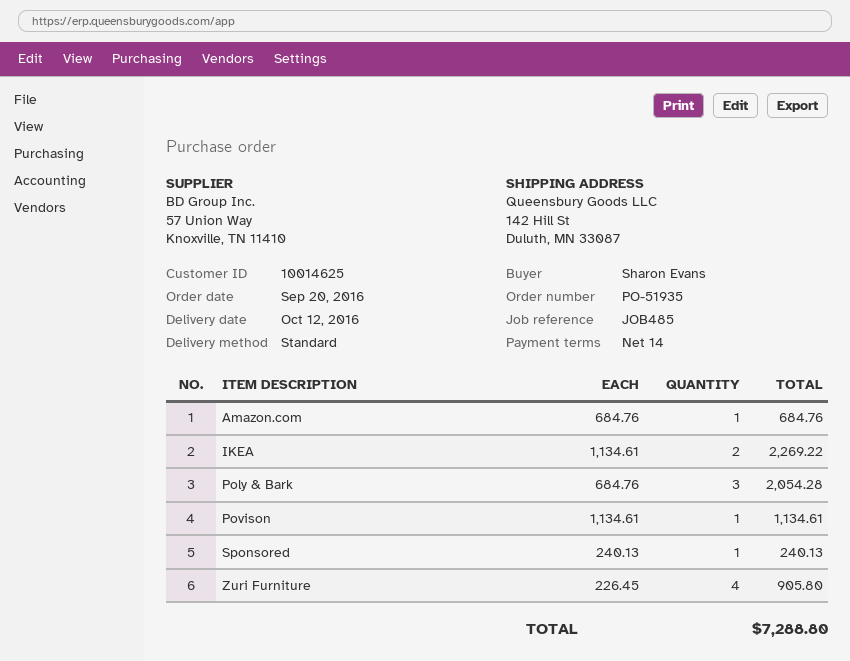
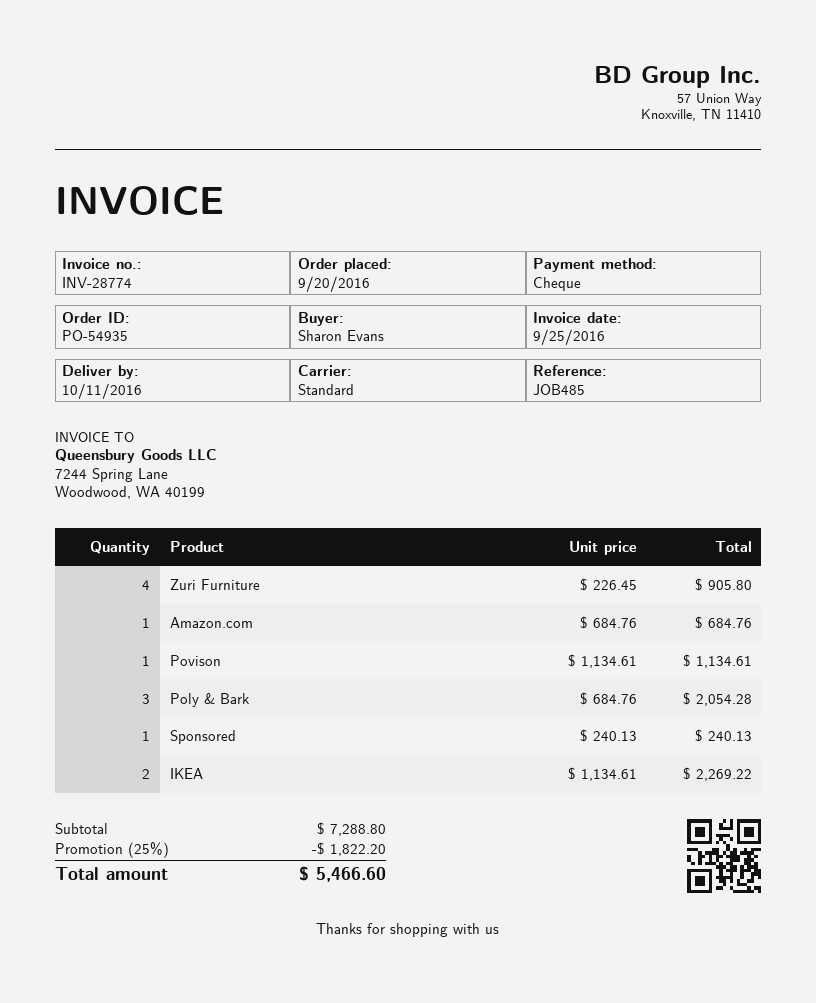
order number: PO-51935 -> PO-54935
delivery date: 2016-10-12 -> 2016-10-11
discount: none -> 25% = 1822.20
total: 7288.80 -> 5466.60

